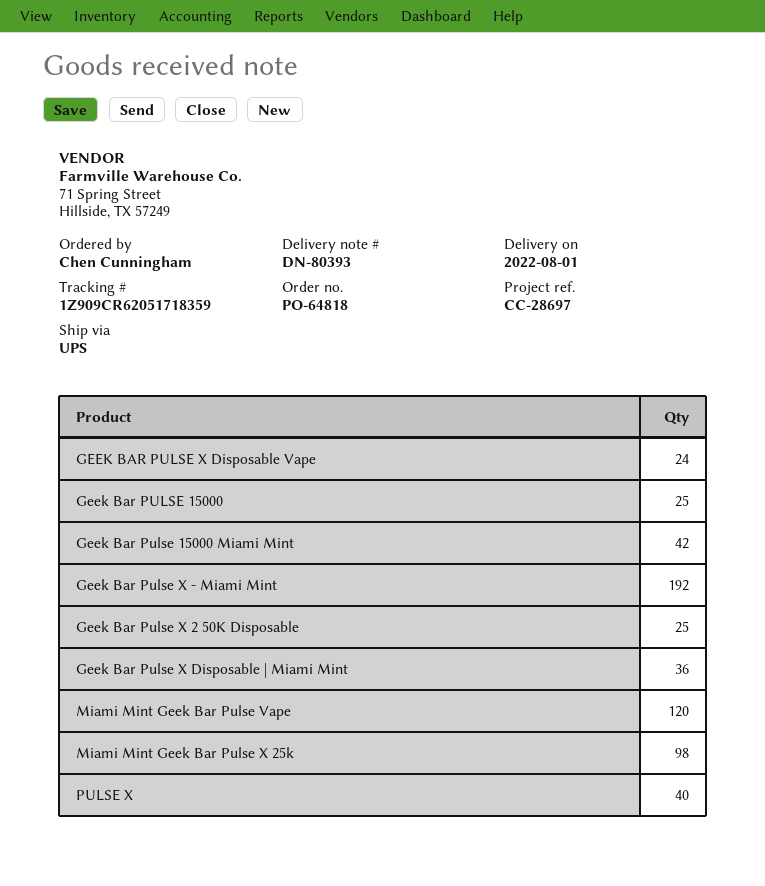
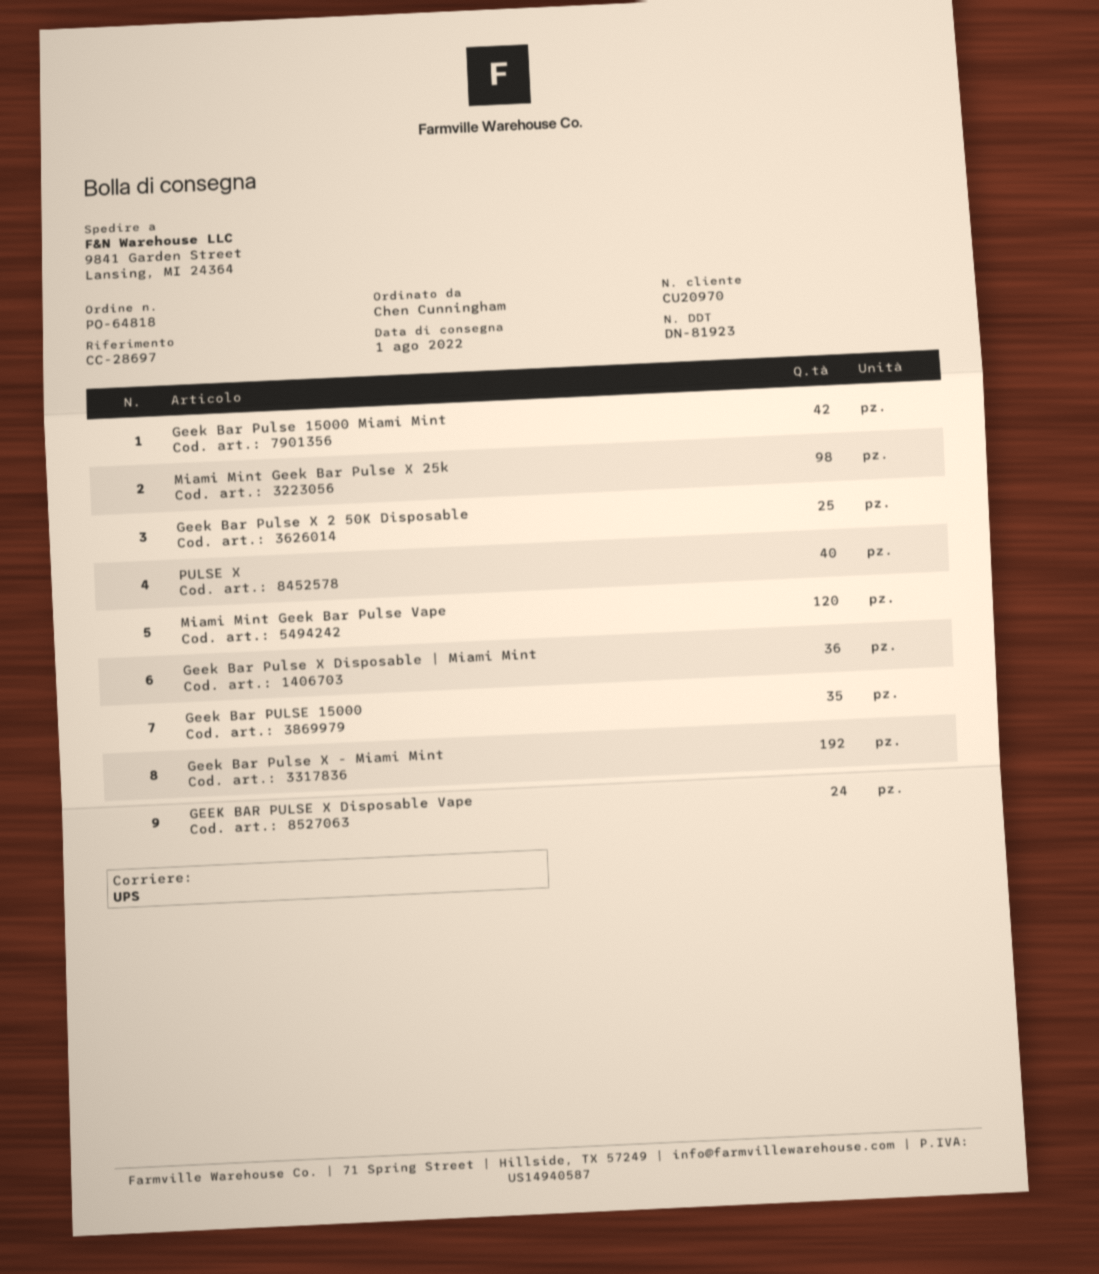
delivery note number: DN-80393 -> DN-81923
Geek Bar PULSE 15000: 25 -> 35

